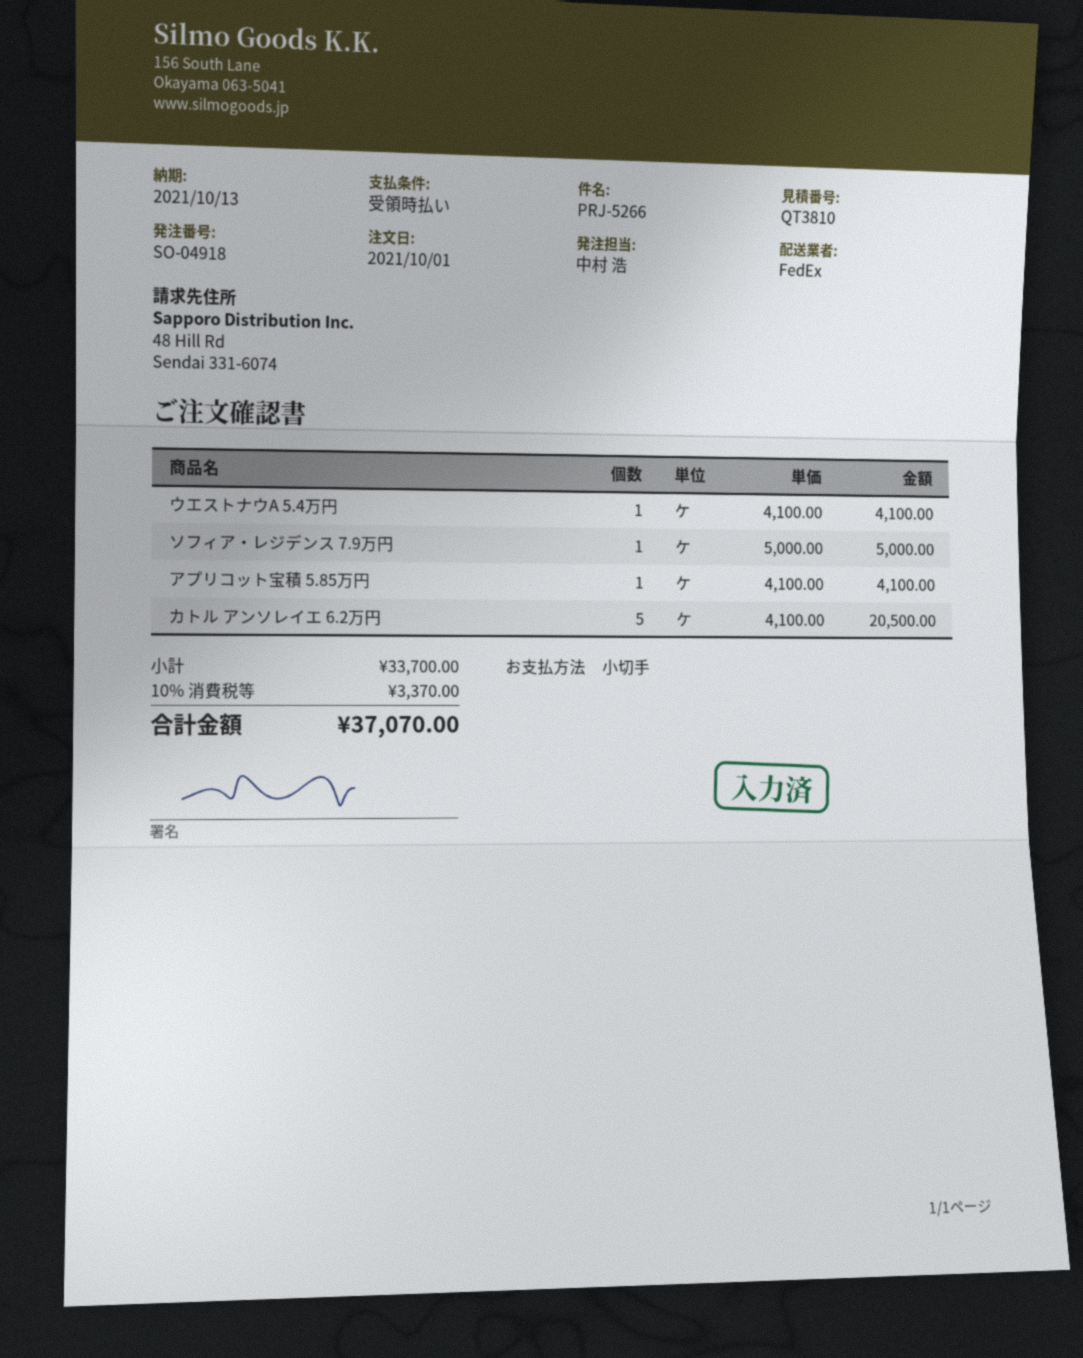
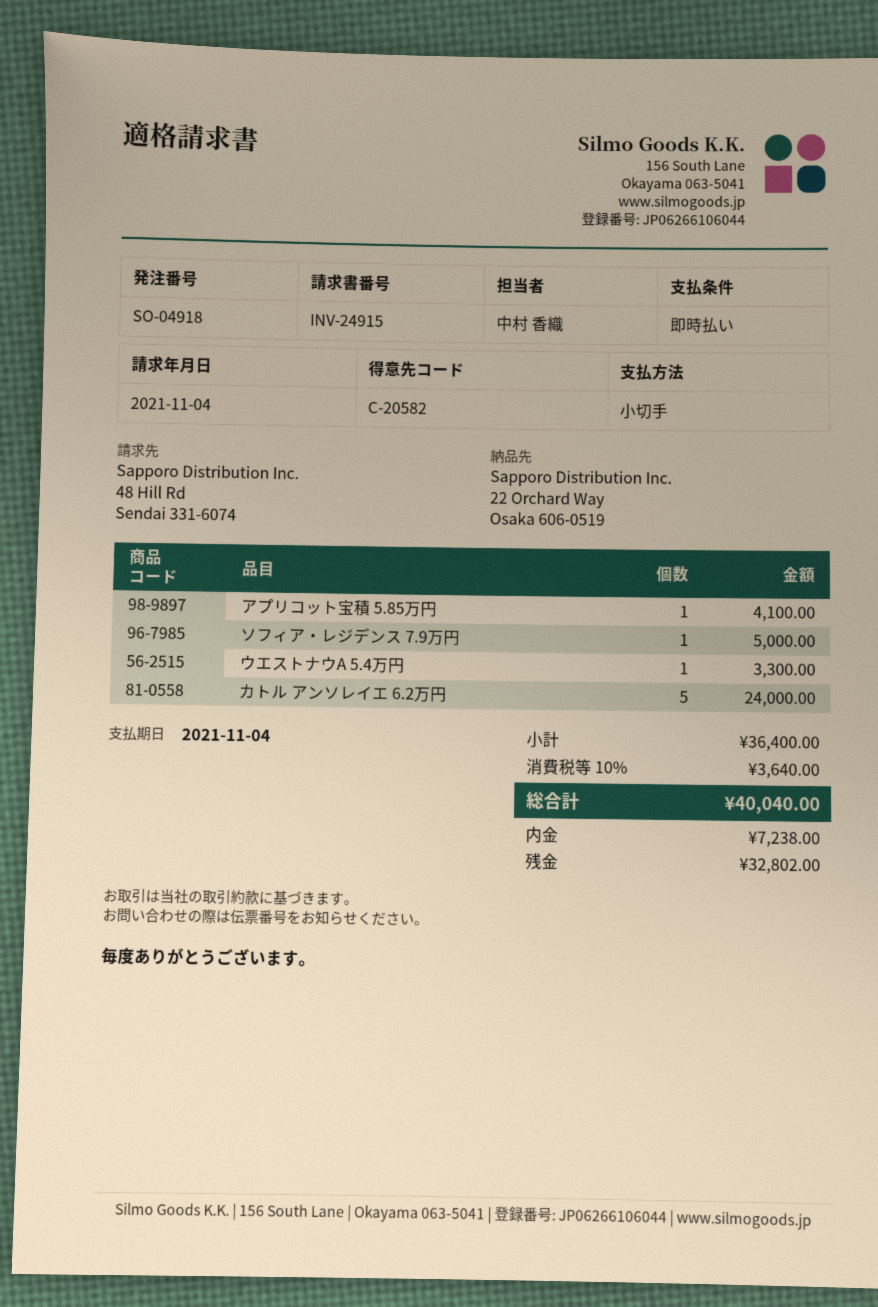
ウエストナウA 5.4万円: 1 for 4100.00 -> 1 for 3300.00
カトル アンソレイエ 6.2万円: 5 for 20500.00 -> 5 for 24000.00
subtotal: 33700.00 -> 36400.00
tax: 10% = 3370.00 -> 10% = 3640.00
total: 37070.00 -> 40040.00

